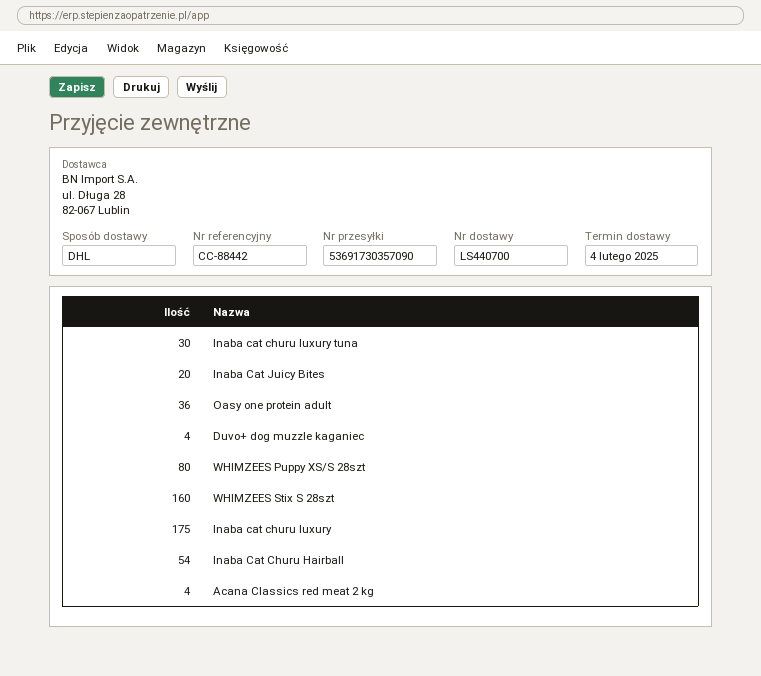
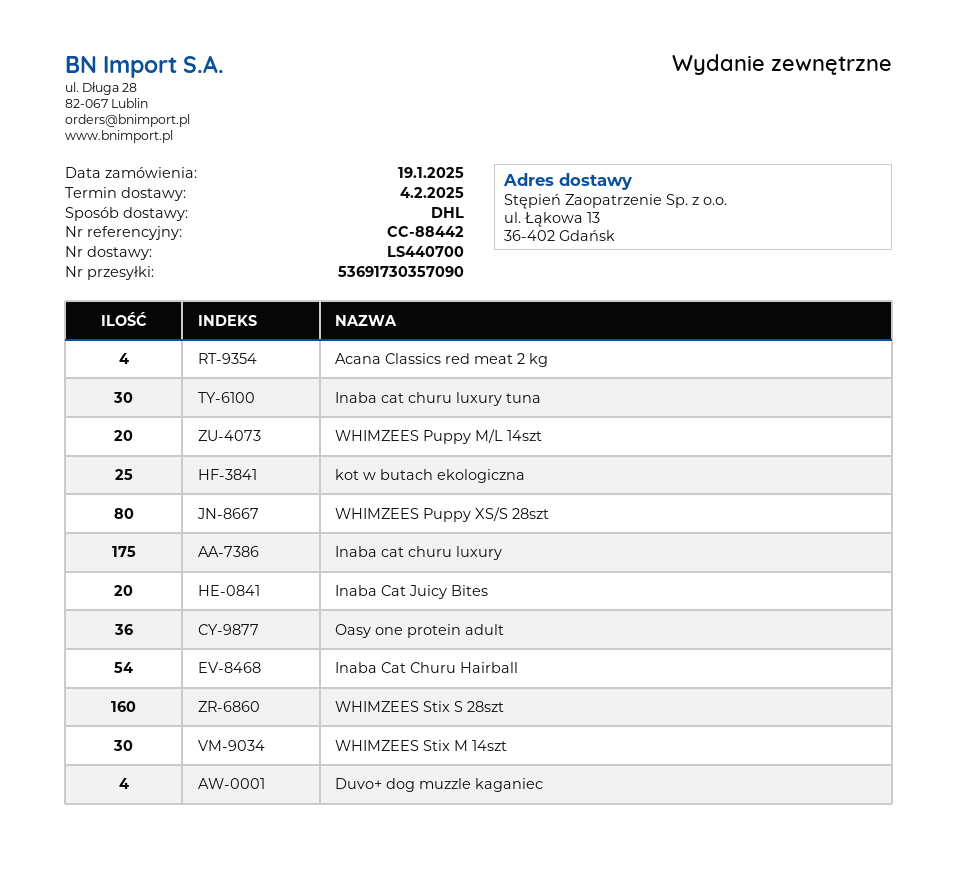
WHIMZEES Puppy M/L 14szt: none -> 20
kot w butach ekologiczna: none -> 25
WHIMZEES Stix M 14szt: none -> 30

